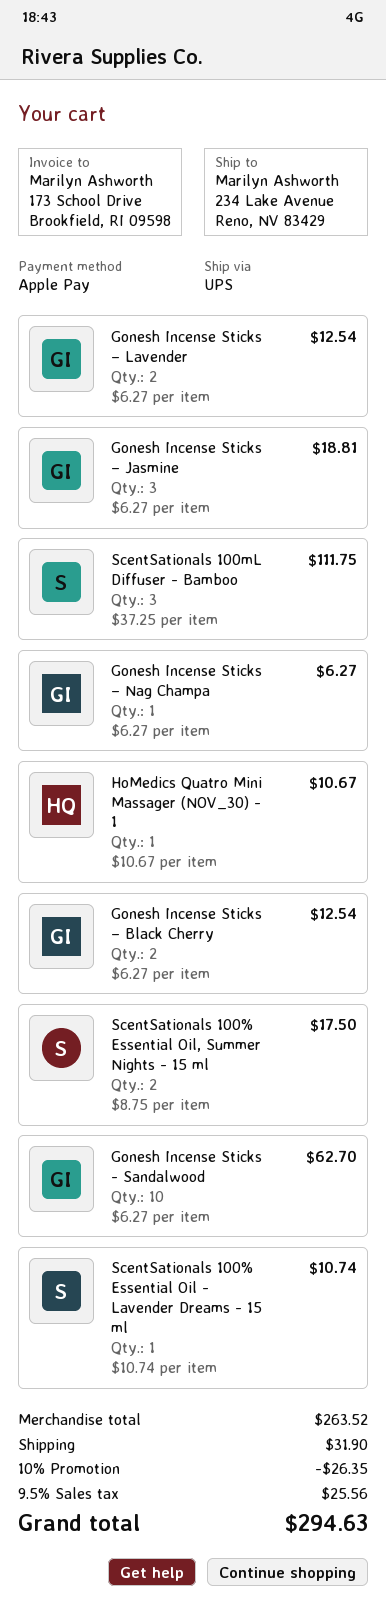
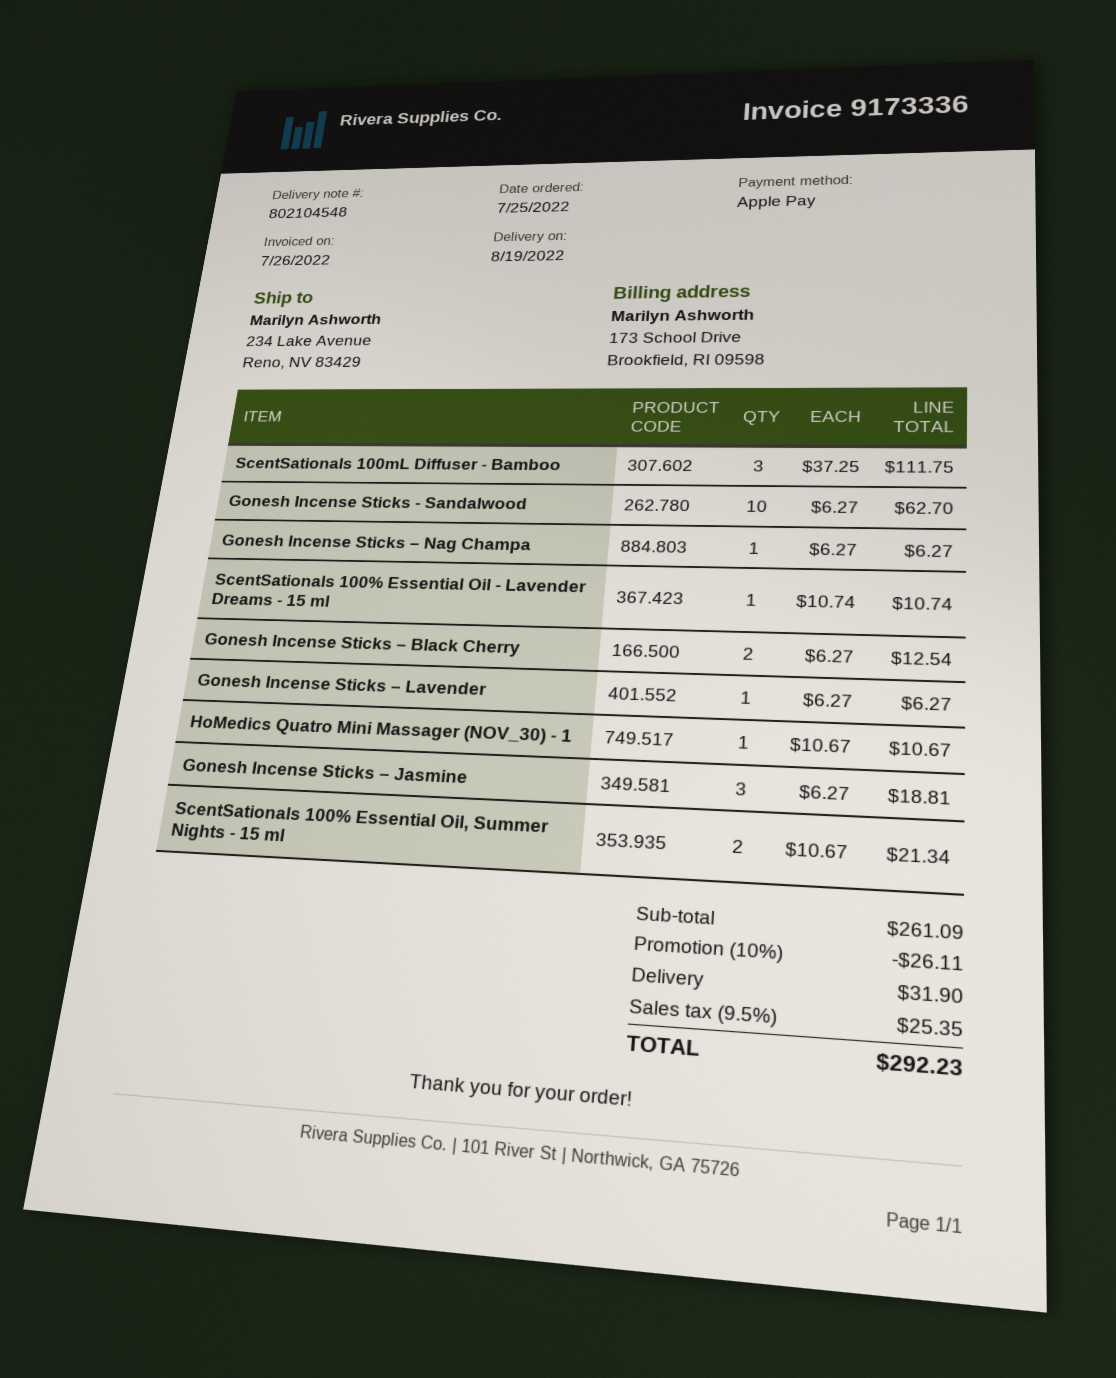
Gonesh Incense Sticks – Lavender: 2 x 6.27 = 12.54 -> 1 x 6.27 = 6.27
ScentSationals 100% Essential Oil, Summer Nights - 15 ml: 2 x 8.75 = 17.50 -> 2 x 10.67 = 21.34
subtotal: 263.52 -> 261.09
discount: 10% = 26.35 -> 10% = 26.11
tax: 9.5% = 25.56 -> 9.5% = 25.35
total: 294.63 -> 292.23

